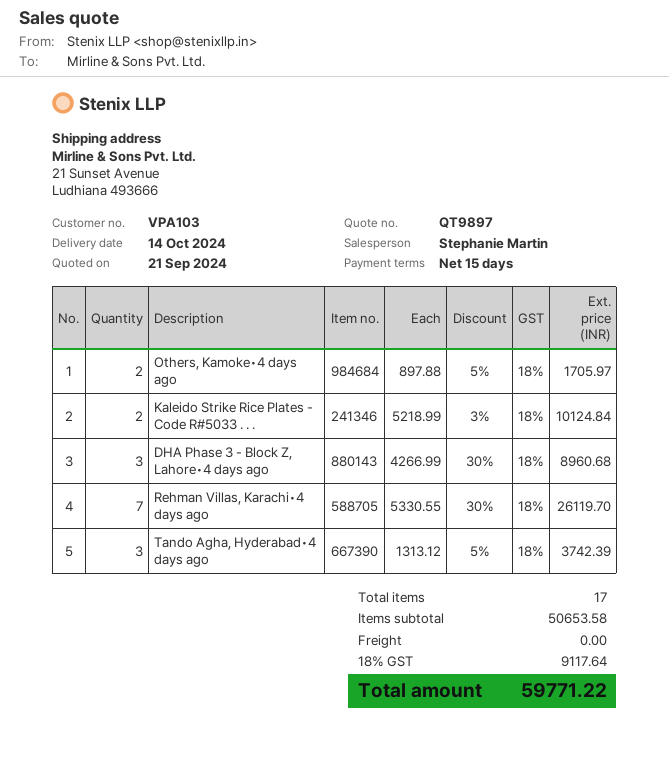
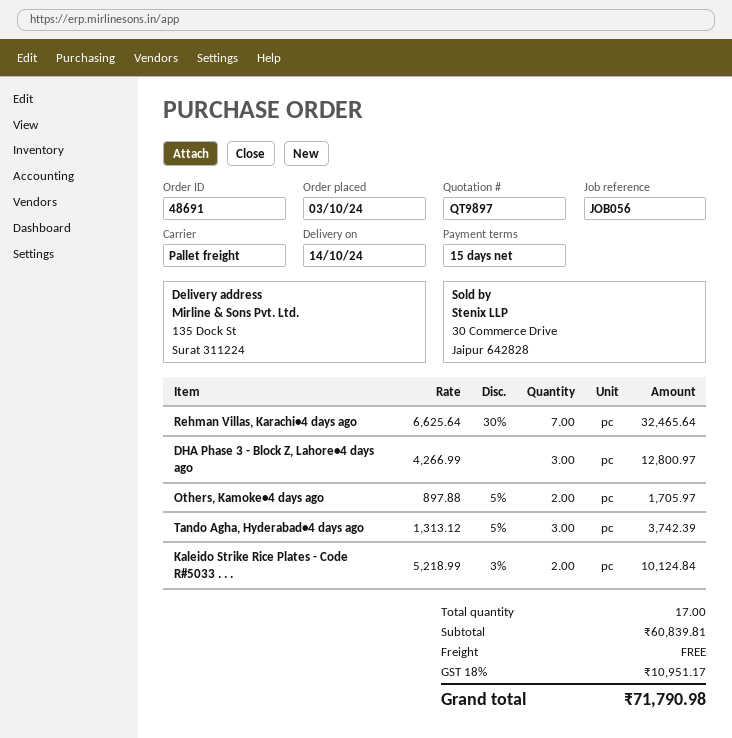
ship to: 21 Sunset Avenue, Ludhiana 493666 -> 135 Dock St, Surat 311224
DHA Phase 3 - Block Z, Lahore•4 days ago: 3 x 4266.99 - 30% = 8960.68 -> 3 x 4266.99 = 12800.97
Rehman Villas, Karachi•4 days ago: 7 x 5330.55 - 30% = 26119.70 -> 7 x 6625.64 - 30% = 32465.64
subtotal: 50653.58 -> 60839.81
tax: 18% = 9117.64 -> 18% = 10951.17
total: 59771.22 -> 71790.98

